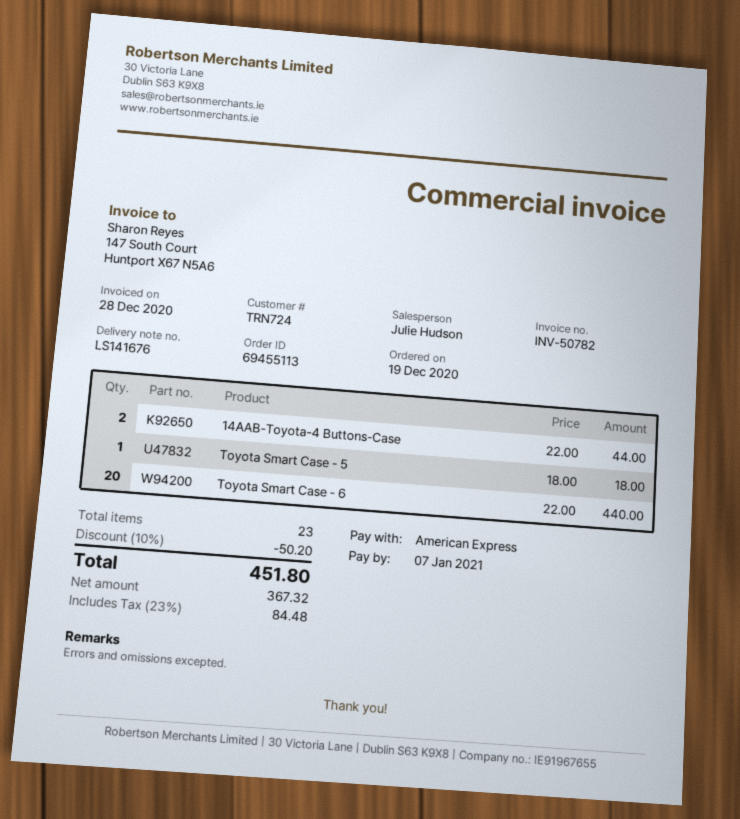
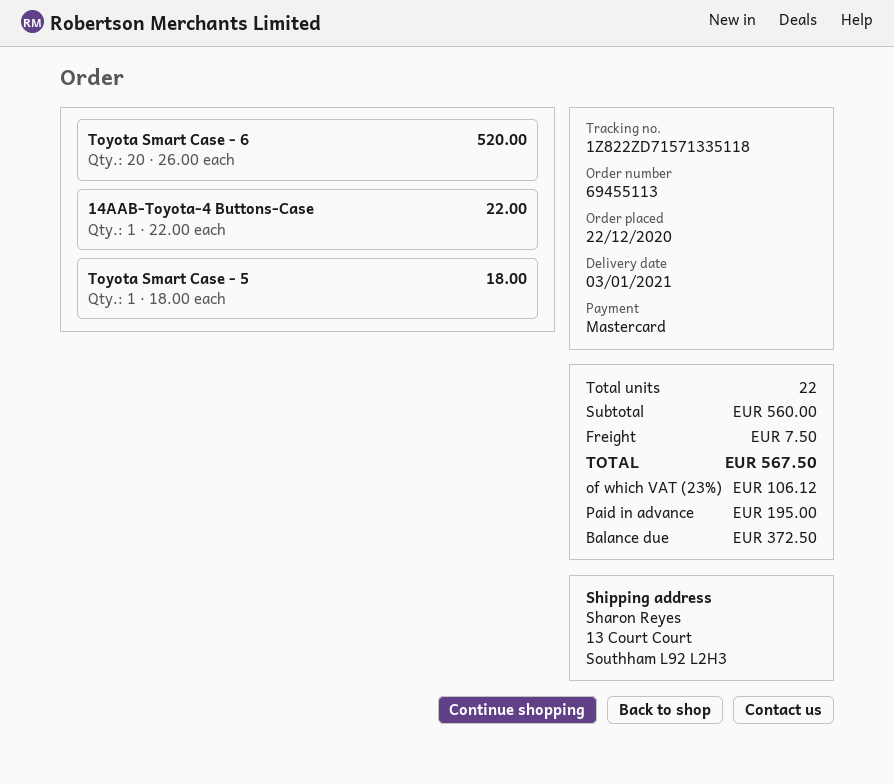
order date: 2020-12-19 -> 2020-12-22
payment method: American Express -> Mastercard
14AAB-Toyota-4 Buttons-Case: 2 x 22.00 = 44.00 -> 1 x 22.00 = 22.00
Toyota Smart Case - 6: 20 x 22.00 = 440.00 -> 20 x 26.00 = 520.00
total quantity: 23 -> 22
discount: 10% = 50.20 -> none
shipping: none -> 7.50
tax: 23% = 84.48 -> 23% = 106.12
total: 451.80 -> 567.50

